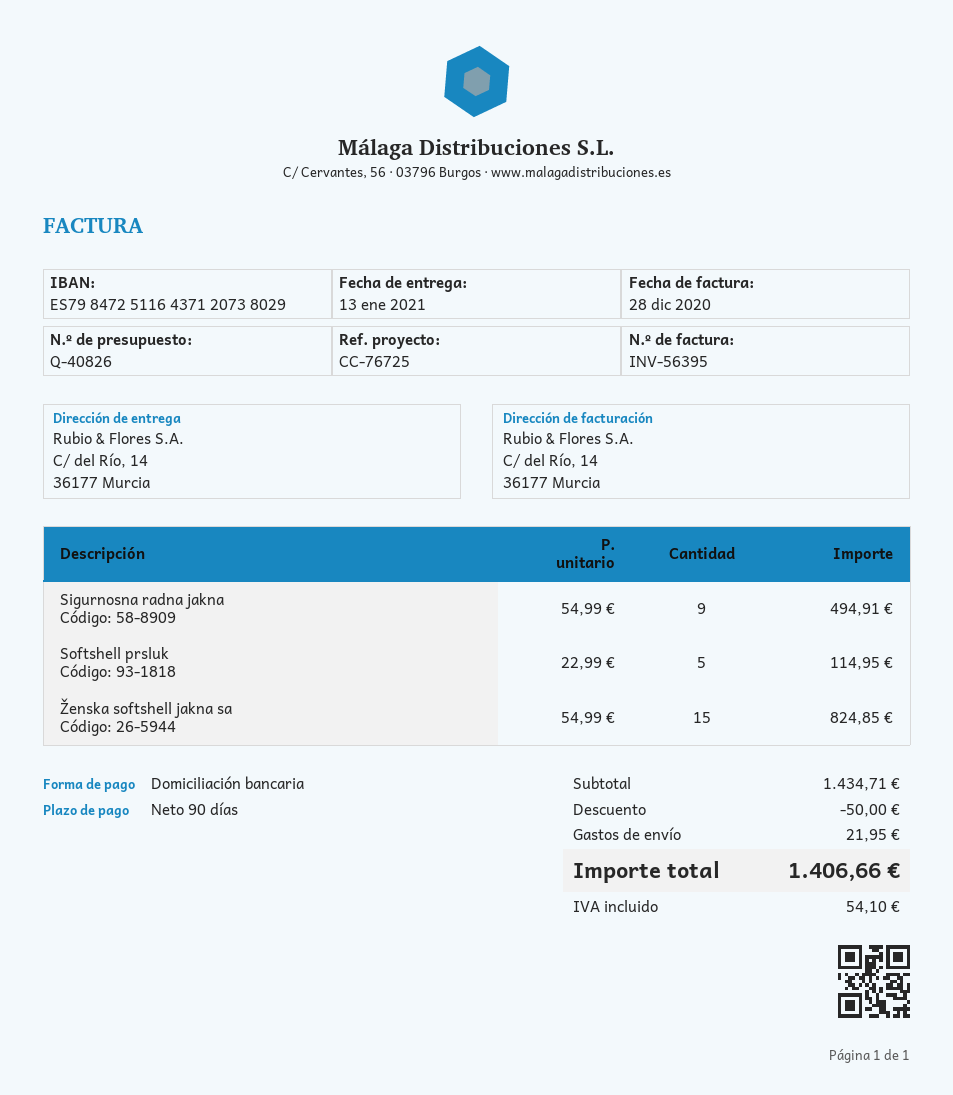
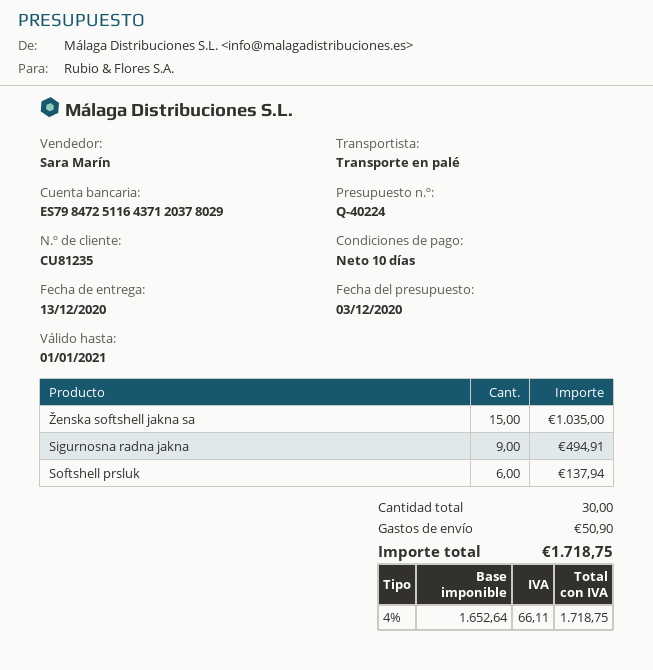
quote number: Q-40826 -> Q-40224
delivery date: 2021-01-13 -> 2020-12-13
payment terms: 90 days -> 10 days
bank account: ES7984725116437120738029 -> ES7984725116437120378029
Softshell prsluk: 5 for 114.95 -> 6 for 137.94
Ženska softshell jakna sa: 15 for 824.85 -> 15 for 1035.00
discount: 50.00 -> none
shipping: 21.95 -> 50.90
tax: 54.10 -> 66.11
total: 1406.66 -> 1718.75

